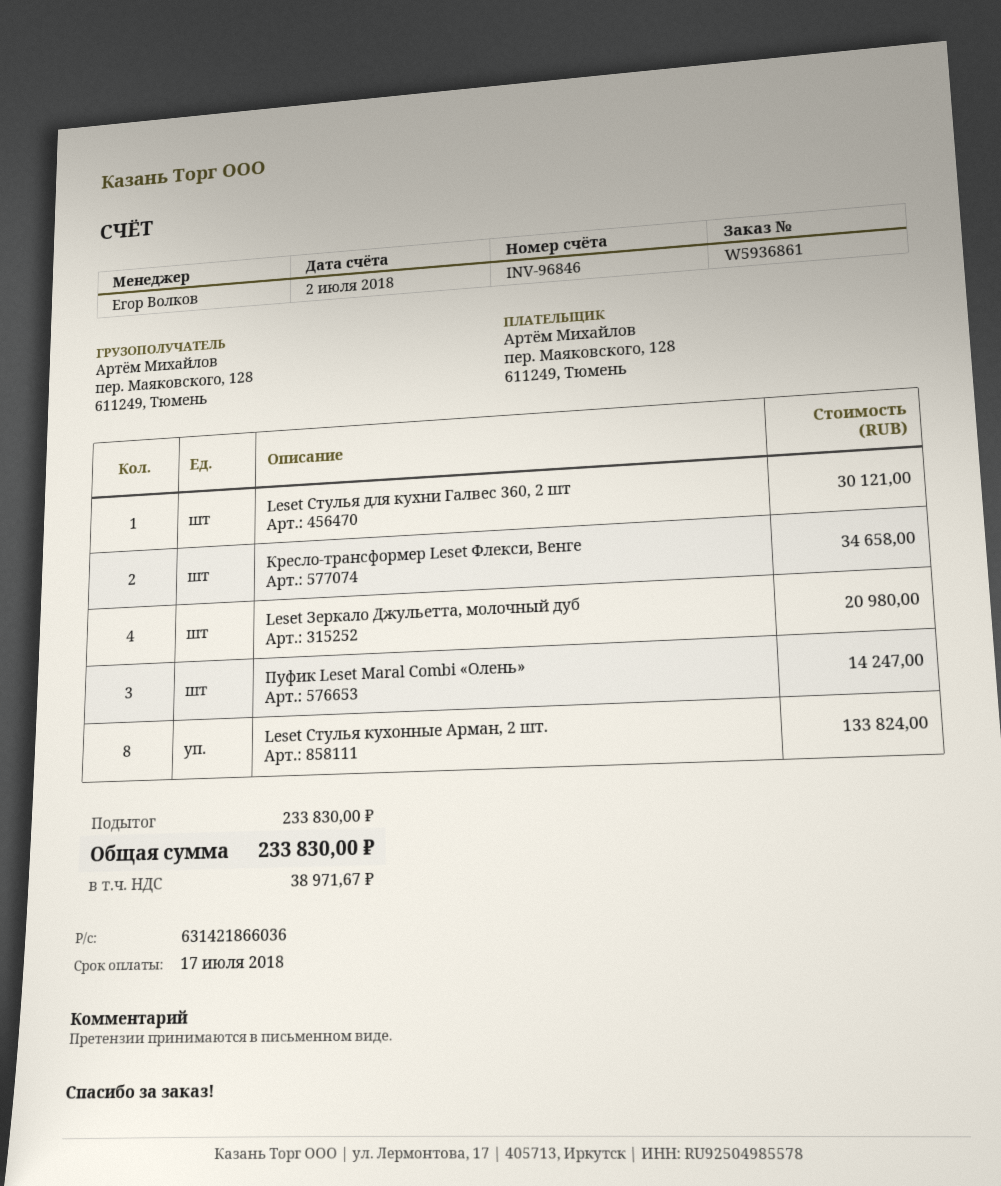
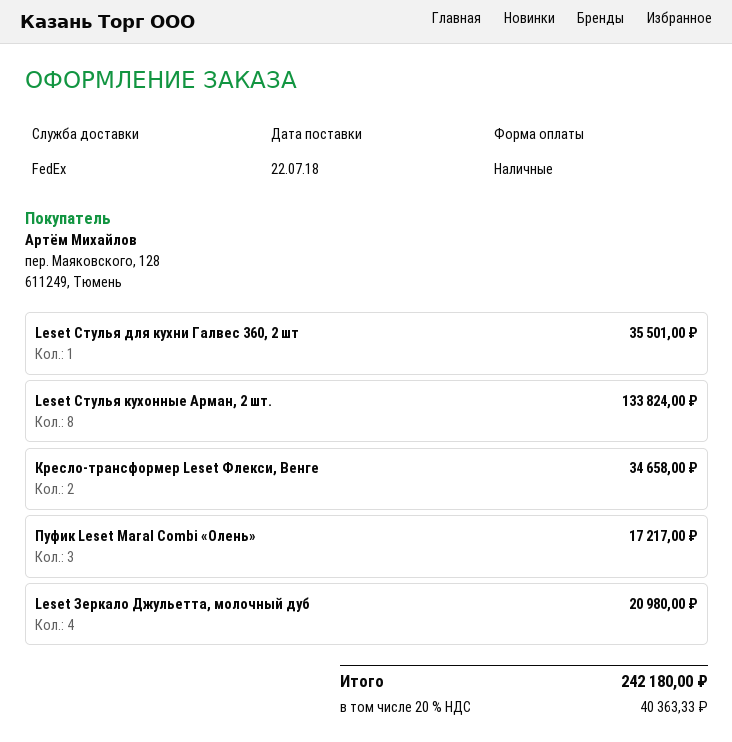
Leset Стулья для кухни Галвес 360, 2 шт: 1 for 30121.00 -> 1 for 35501.00
Пуфик Leset Maral Combi «Олень»: 3 for 14247.00 -> 3 for 17217.00
tax: 38971.67 -> 40363.33
total: 233830.00 -> 242180.00

